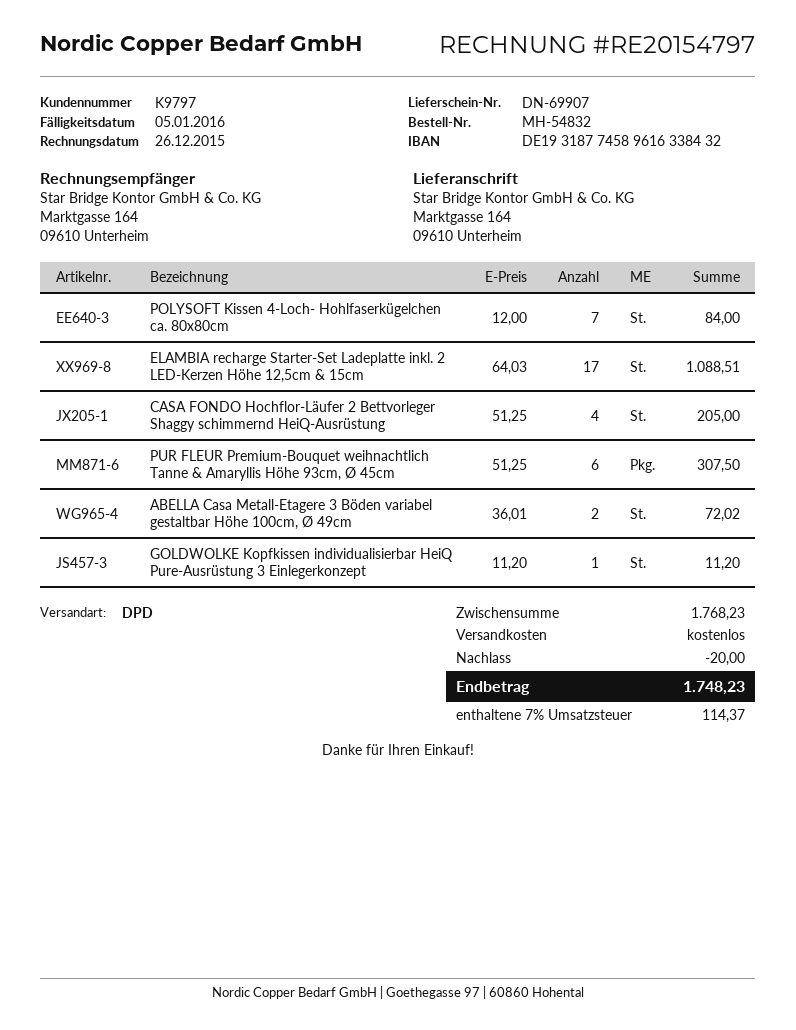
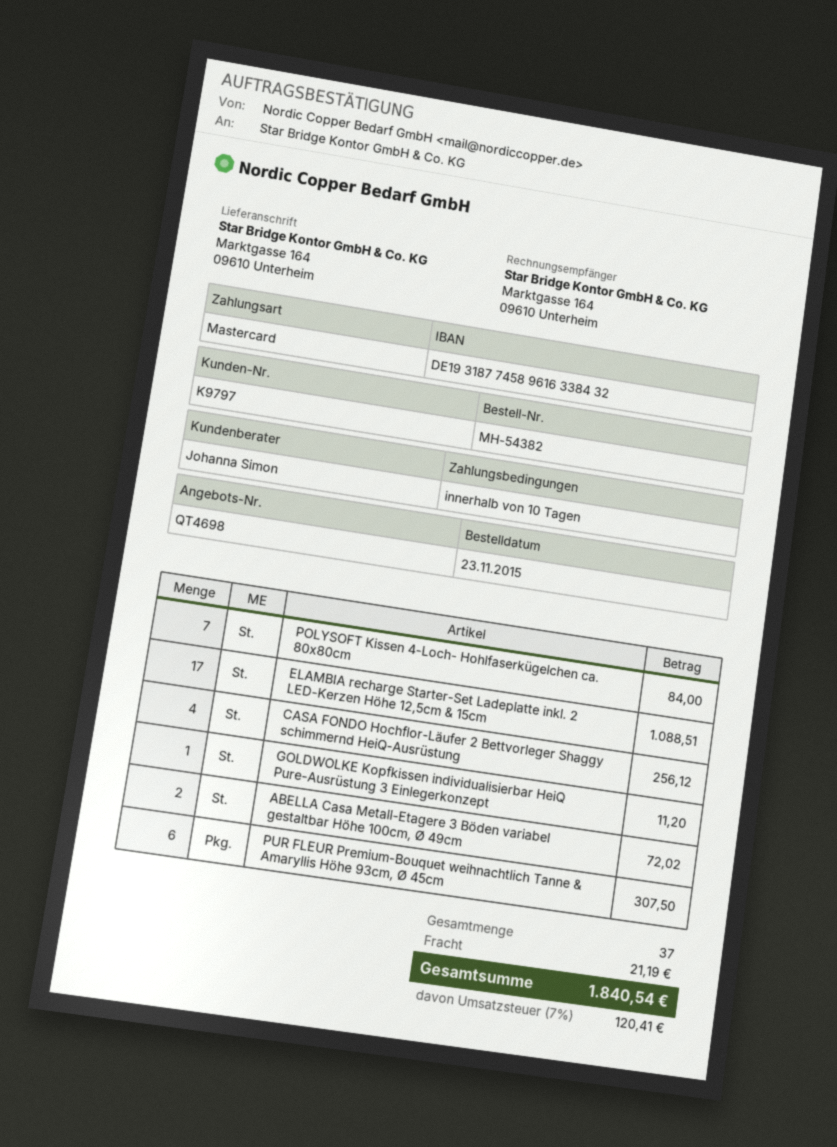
order number: MH-54832 -> MH-54382
CASA FONDO Hochflor-Läufer 2 Bettvorleger Shaggy schimmernd HeiQ-Ausrüstung: 4 for 205.00 -> 4 for 256.12
discount: 20.00 -> none
shipping: 0.00 -> 21.19
tax: 7% = 114.37 -> 7% = 120.41
total: 1748.23 -> 1840.54

